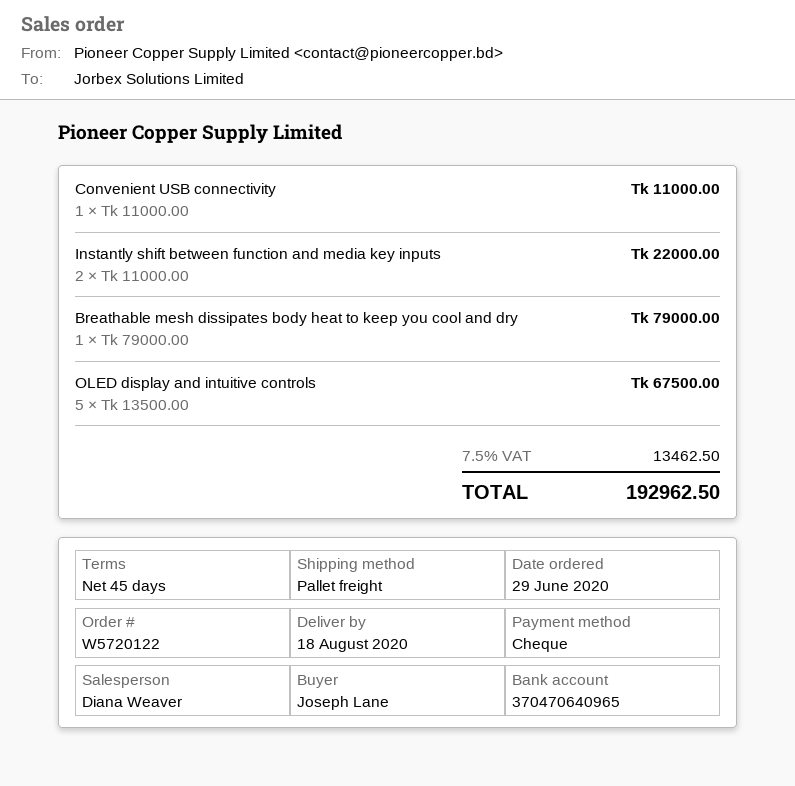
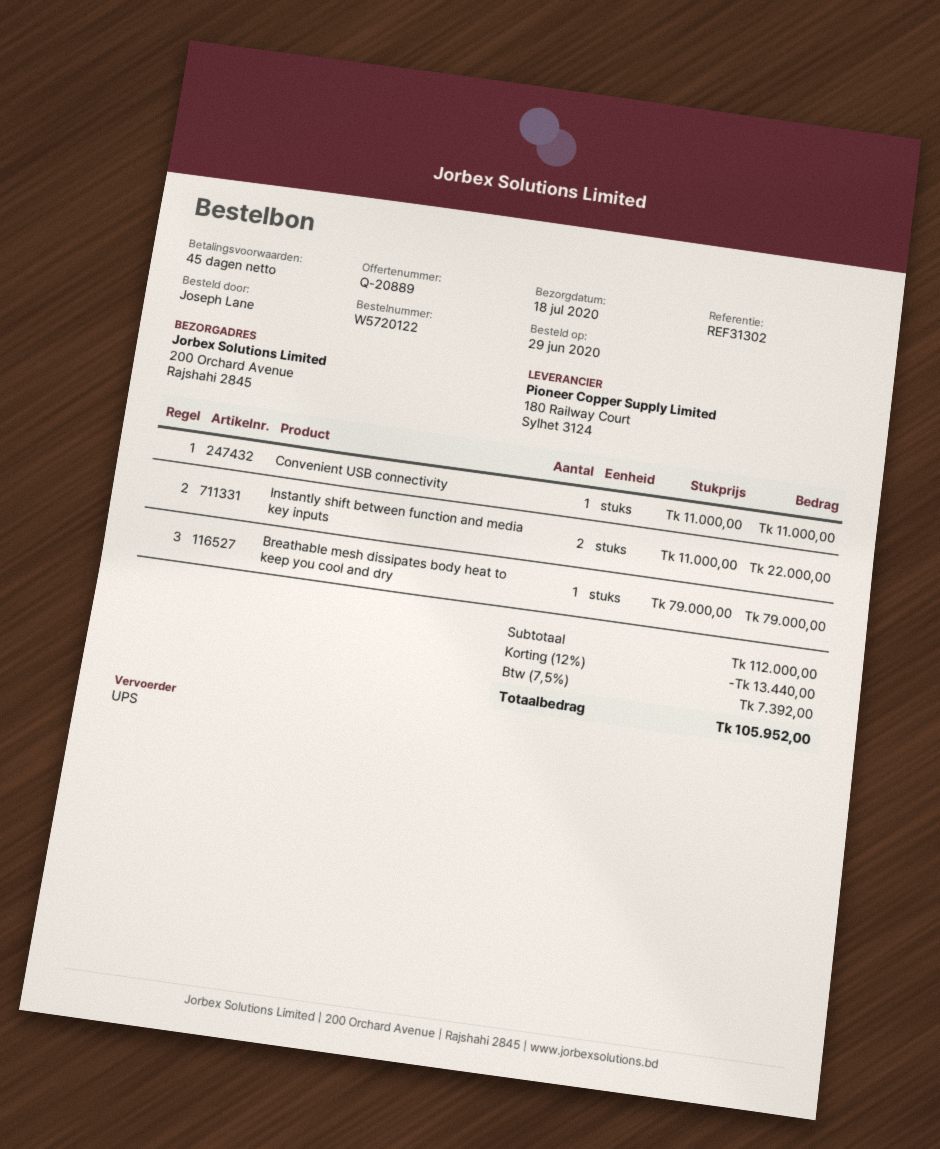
delivery date: 2020-08-18 -> 2020-07-18
shipping method: pallet freight -> UPS
OLED display and intuitive controls: 5 x 13500.00 = 67500.00 -> none
discount: none -> 12% = 13440.00
tax: 7.5% = 13462.50 -> 7.5% = 7392.00
total: 192962.50 -> 105952.00

